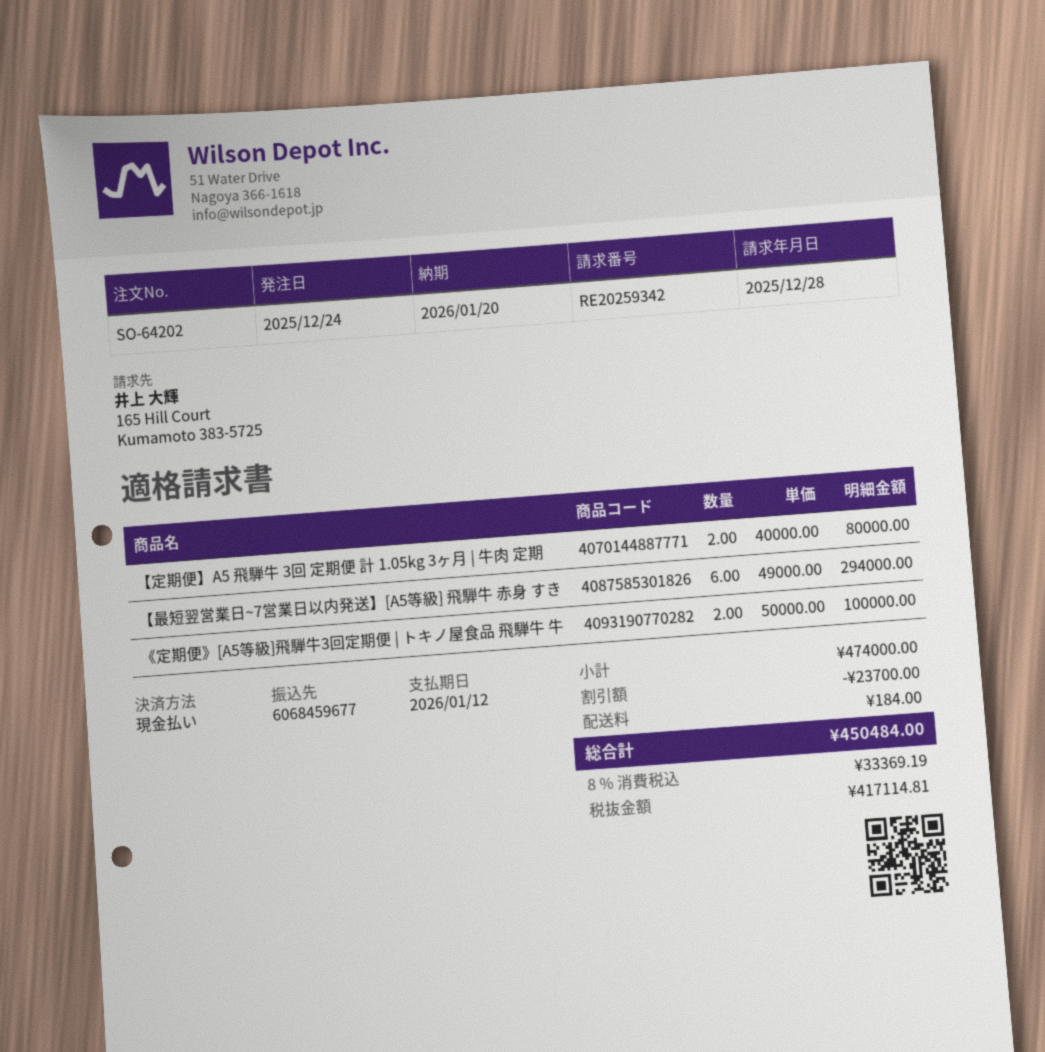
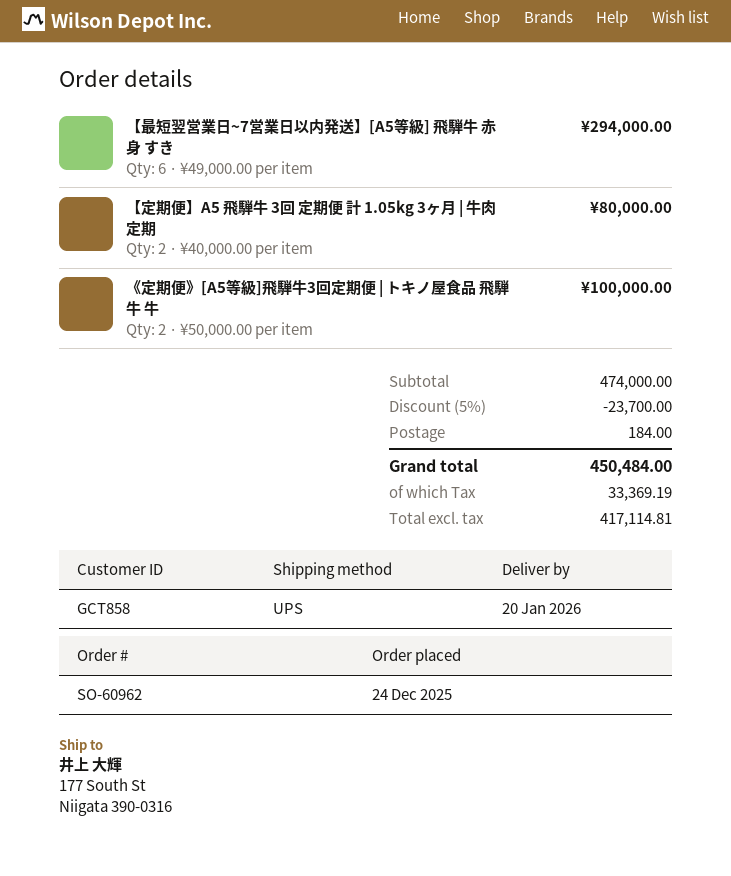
order number: SO-64202 -> SO-60962

